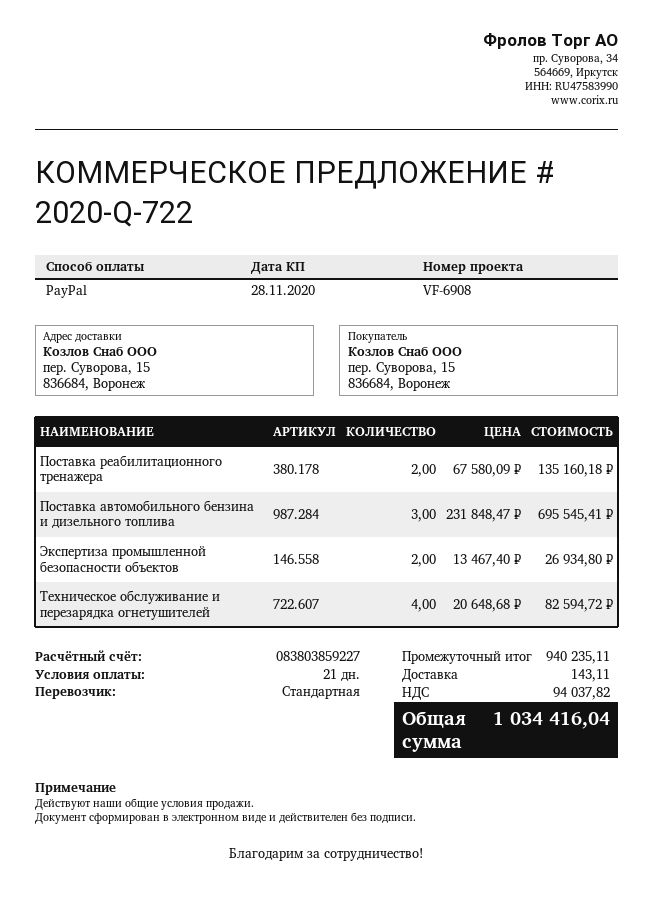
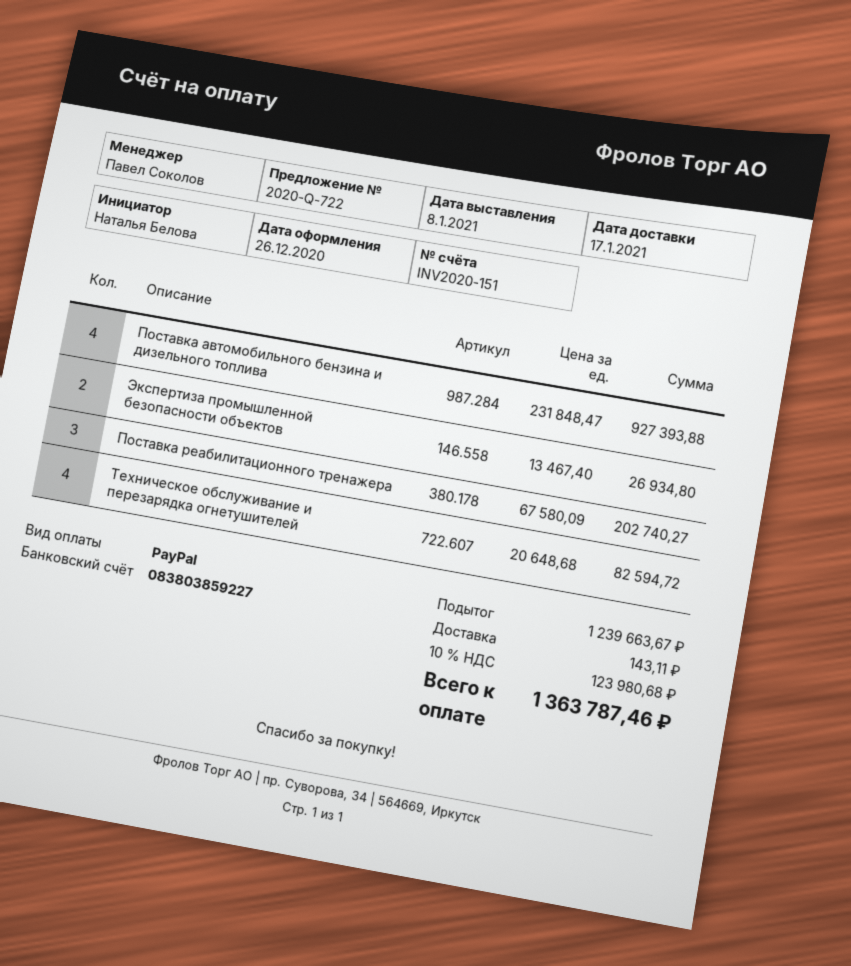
Поставка реабилитационного тренажера: 2 x 67580.09 = 135160.18 -> 3 x 67580.09 = 202740.27
Поставка автомобильного бензина и дизельного топлива: 3 x 231848.47 = 695545.41 -> 4 x 231848.47 = 927393.88
subtotal: 940235.11 -> 1239663.67
tax: 94037.82 -> 123980.68
total: 1034416.04 -> 1363787.46

